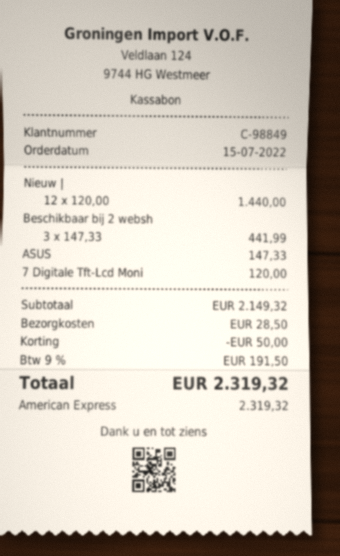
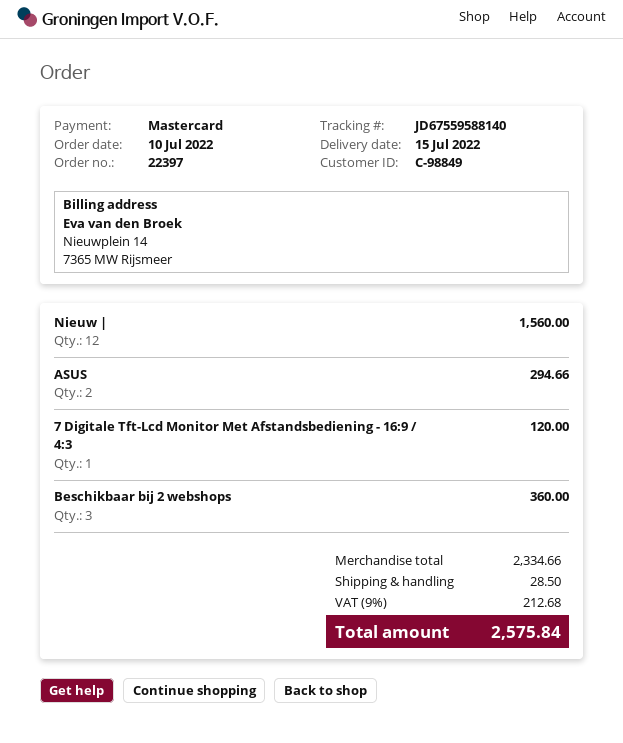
order date: 2022-07-15 -> 2022-07-10
payment method: American Express -> Mastercard
Nieuw |: 12 for 1440.00 -> 12 for 1560.00
Beschikbaar bij 2 websh: 3 for 441.99 -> 3 for 360.00
ASUS: 1 for 147.33 -> 2 for 294.66
subtotal: 2149.32 -> 2334.66
discount: 50.00 -> none
tax: 9% = 191.50 -> 9% = 212.68
total: 2319.32 -> 2575.84

